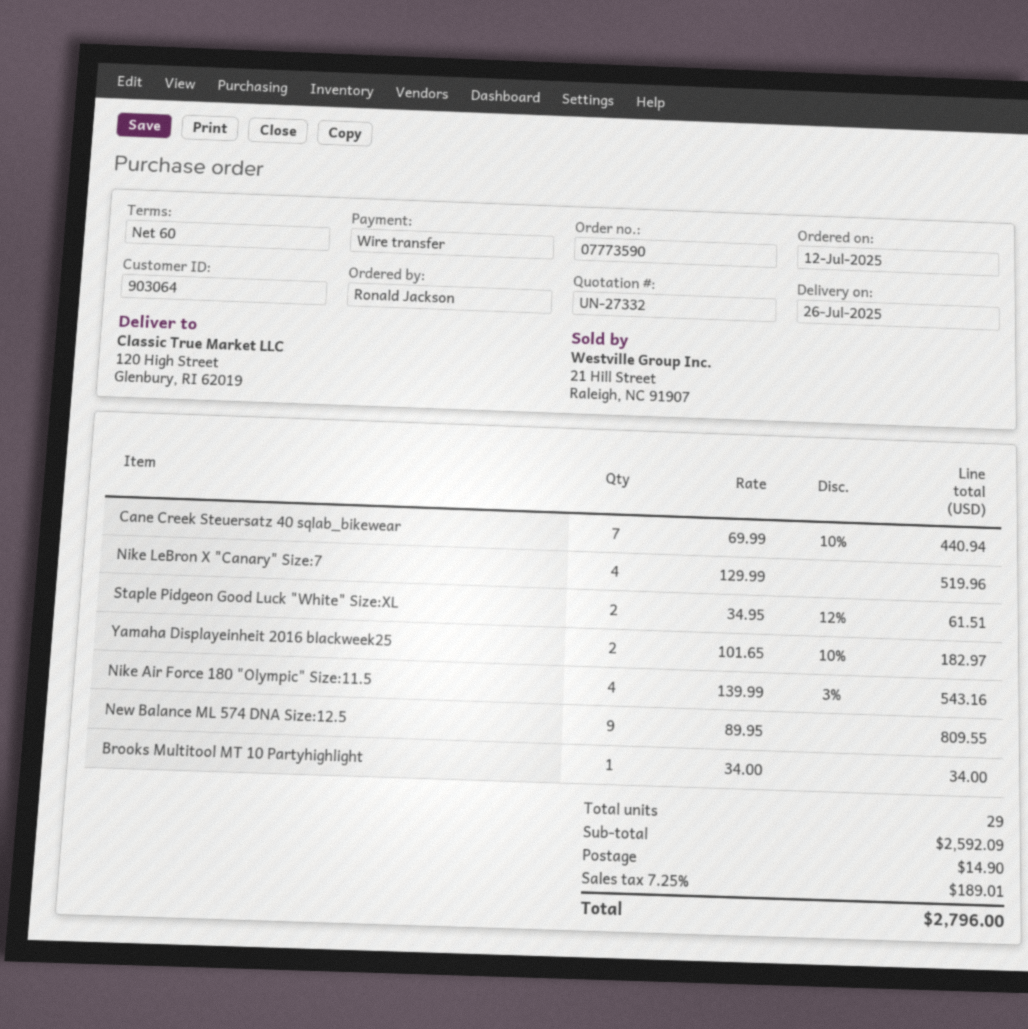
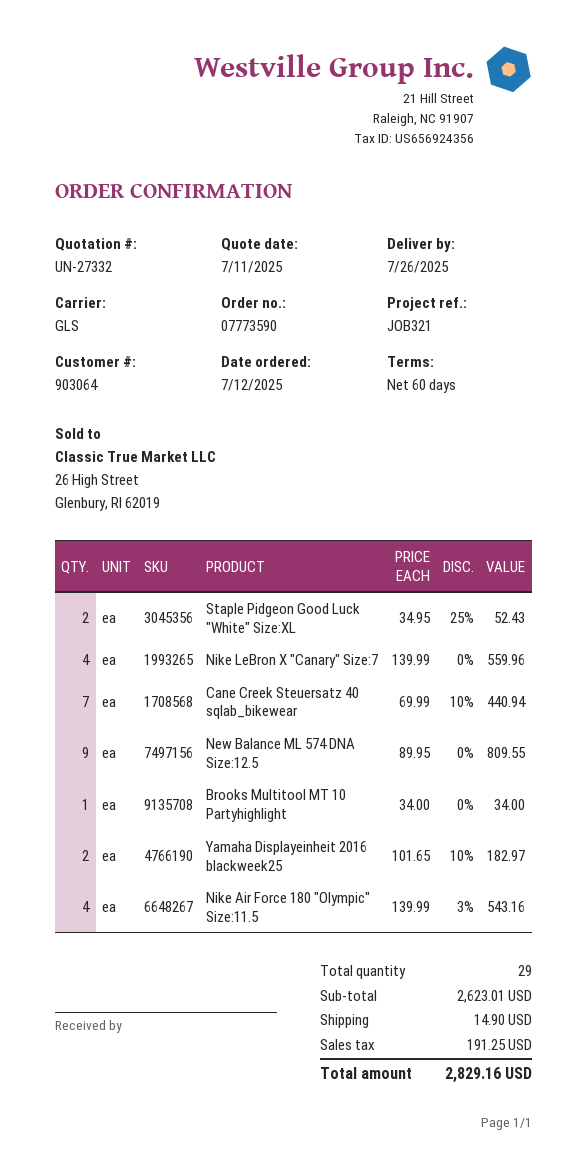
Nike LeBron X "Canary" Size:7: 4 x 129.99 = 519.96 -> 4 x 139.99 = 559.96
Staple Pidgeon Good Luck "White" Size:XL: 2 x 34.95 - 12% = 61.51 -> 2 x 34.95 - 25% = 52.43
subtotal: 2592.09 -> 2623.01
tax: 189.01 -> 191.25
total: 2796.00 -> 2829.16

